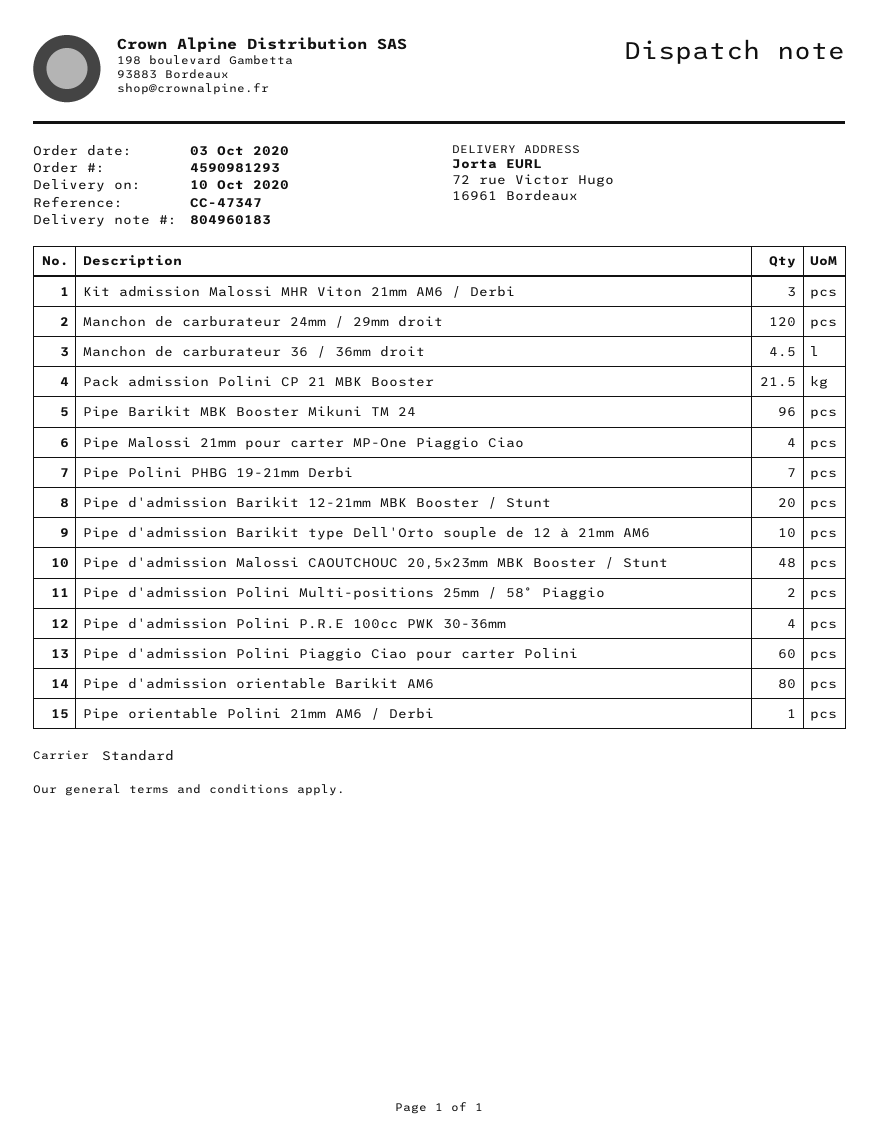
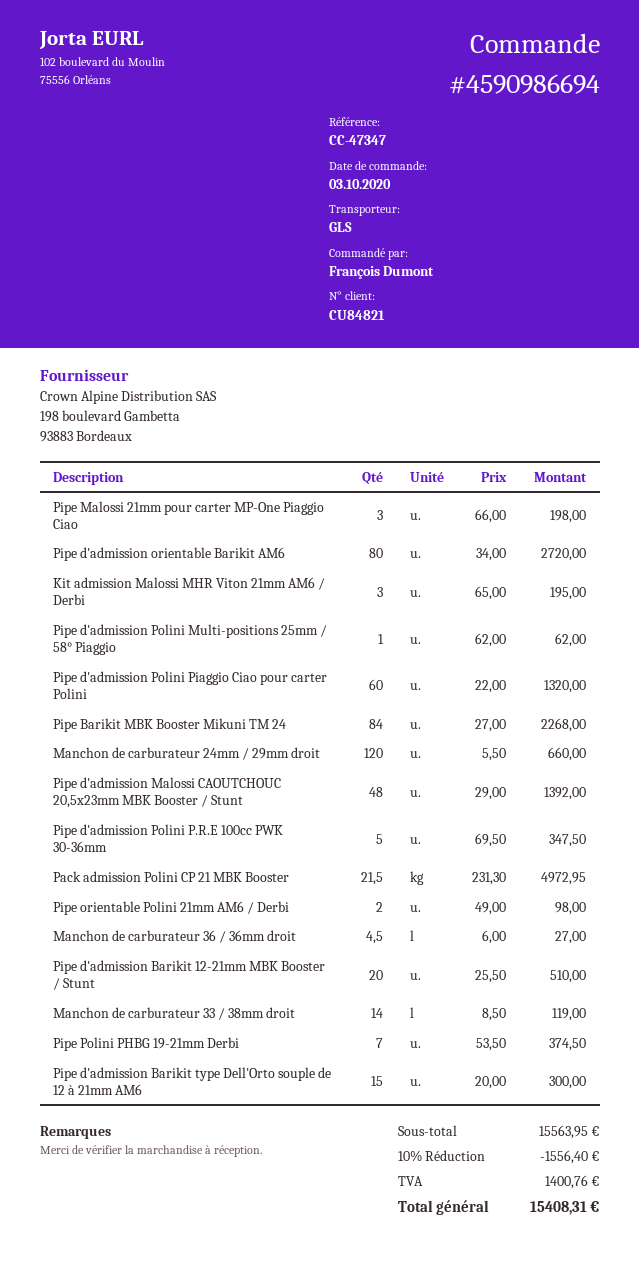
order number: 4590981293 -> 4590986694
shipping method: standard -> GLS
Pipe Barikit MBK Booster Mikuni TM 24: 96 -> 84
Pipe Malossi 21mm pour carter MP-One Piaggio Ciao: 4 -> 3
Pipe d'admission Barikit type Dell'Orto souple de 12 à 21mm AM6: 10 -> 15
Pipe d'admission Polini Multi-positions 25mm / 58° Piaggio: 2 -> 1
Pipe d'admission Polini P.R.E 100cc PWK 30-36mm: 4 -> 5
Pipe orientable Polini 21mm AM6 / Derbi: 1 -> 2
Manchon de carburateur 33 / 38mm droit: none -> 14

